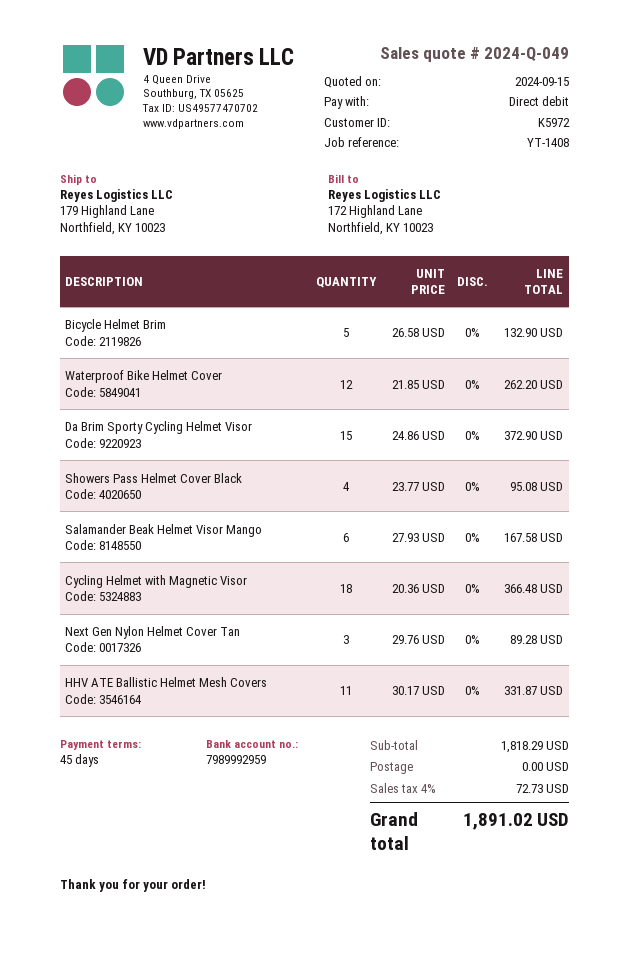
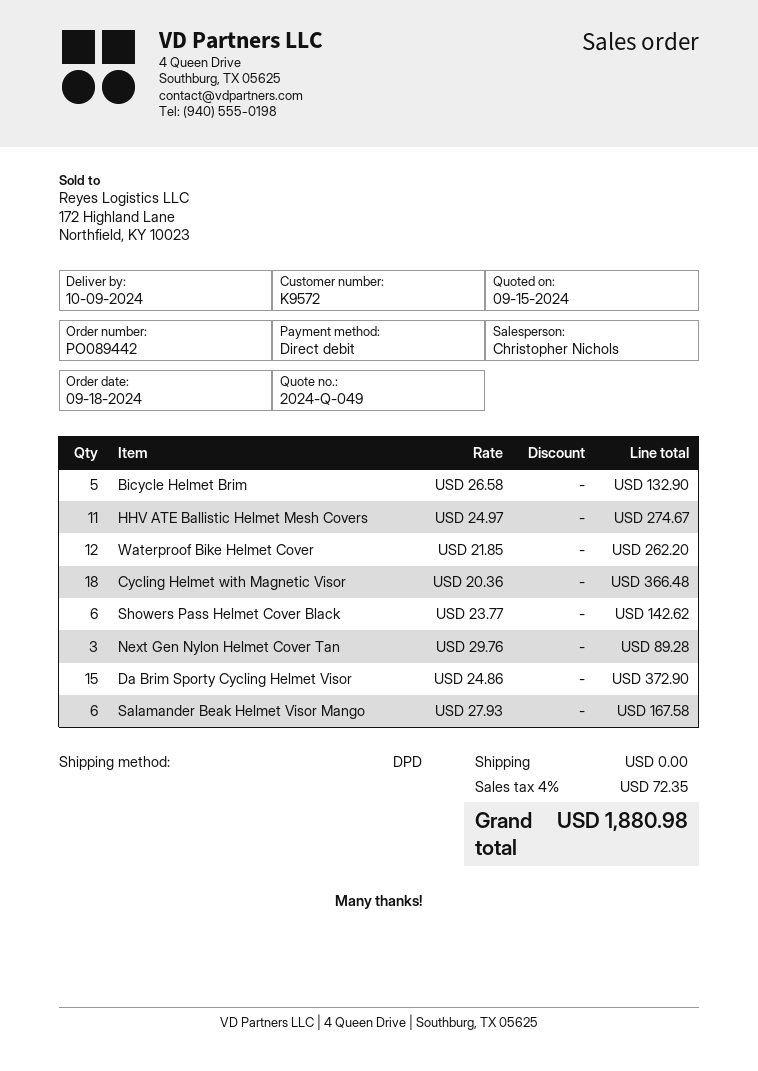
customer number: K5972 -> K9572
Showers Pass Helmet Cover Black: 4 x 23.77 = 95.08 -> 6 x 23.77 = 142.62
HHV ATE Ballistic Helmet Mesh Covers: 11 x 30.17 = 331.87 -> 11 x 24.97 = 274.67
tax: 4% = 72.73 -> 4% = 72.35
total: 1891.02 -> 1880.98

